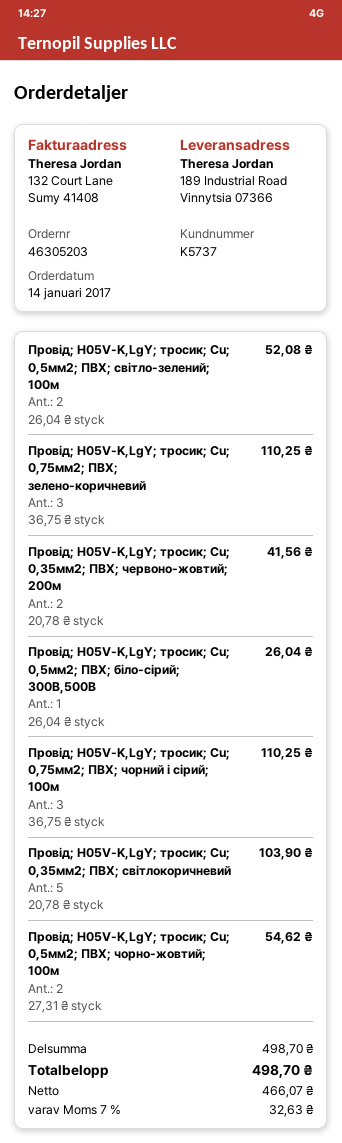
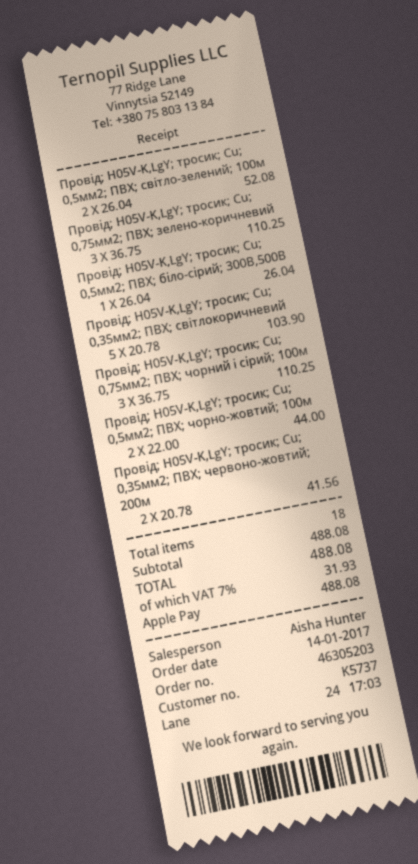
Провід; H05V-K,LgY; тросик; Cu; 0,5мм2; ПВХ; чорно-жовтий; 100м: 2 x 27.31 = 54.62 -> 2 x 22.00 = 44.00
subtotal: 498.70 -> 488.08
tax: 7% = 32.63 -> 7% = 31.93
total: 498.70 -> 488.08

